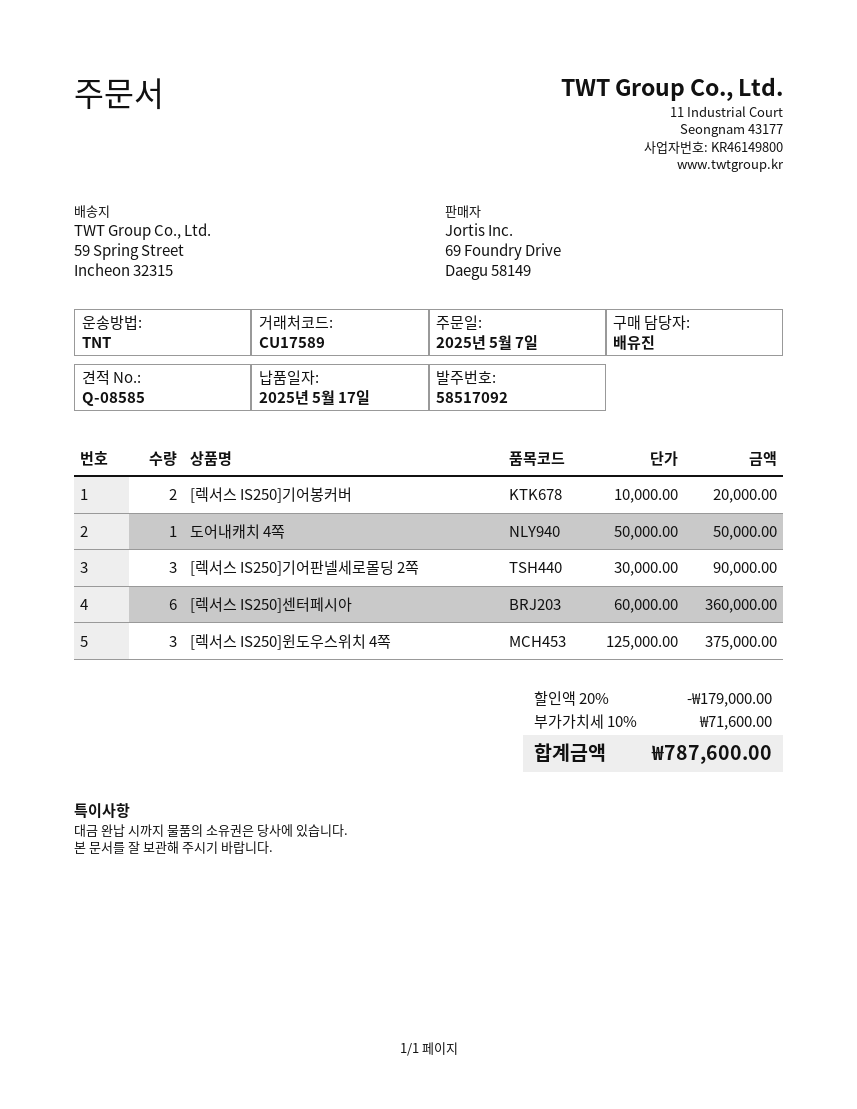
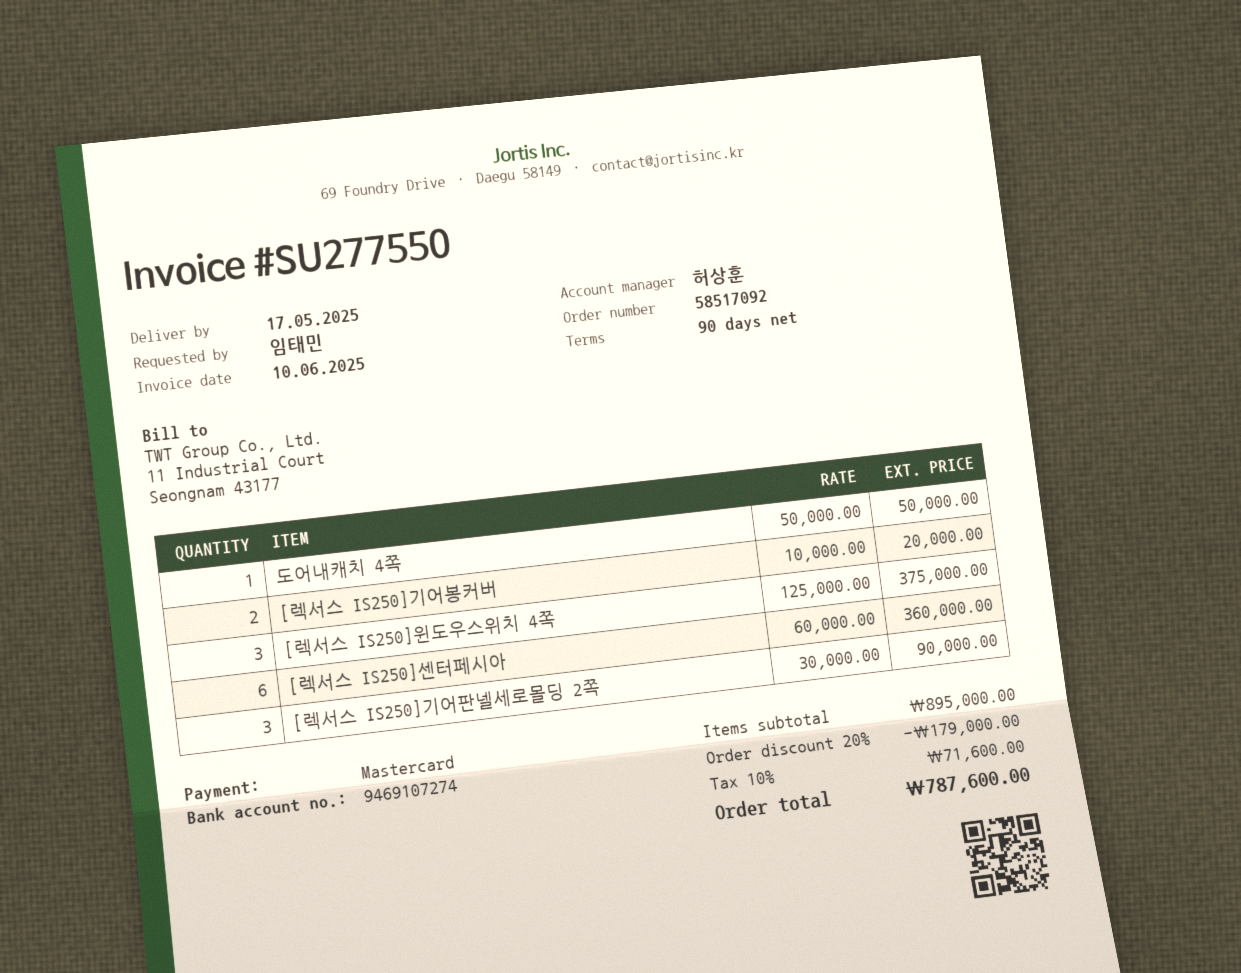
ordered by: 배유진 -> 임태민

